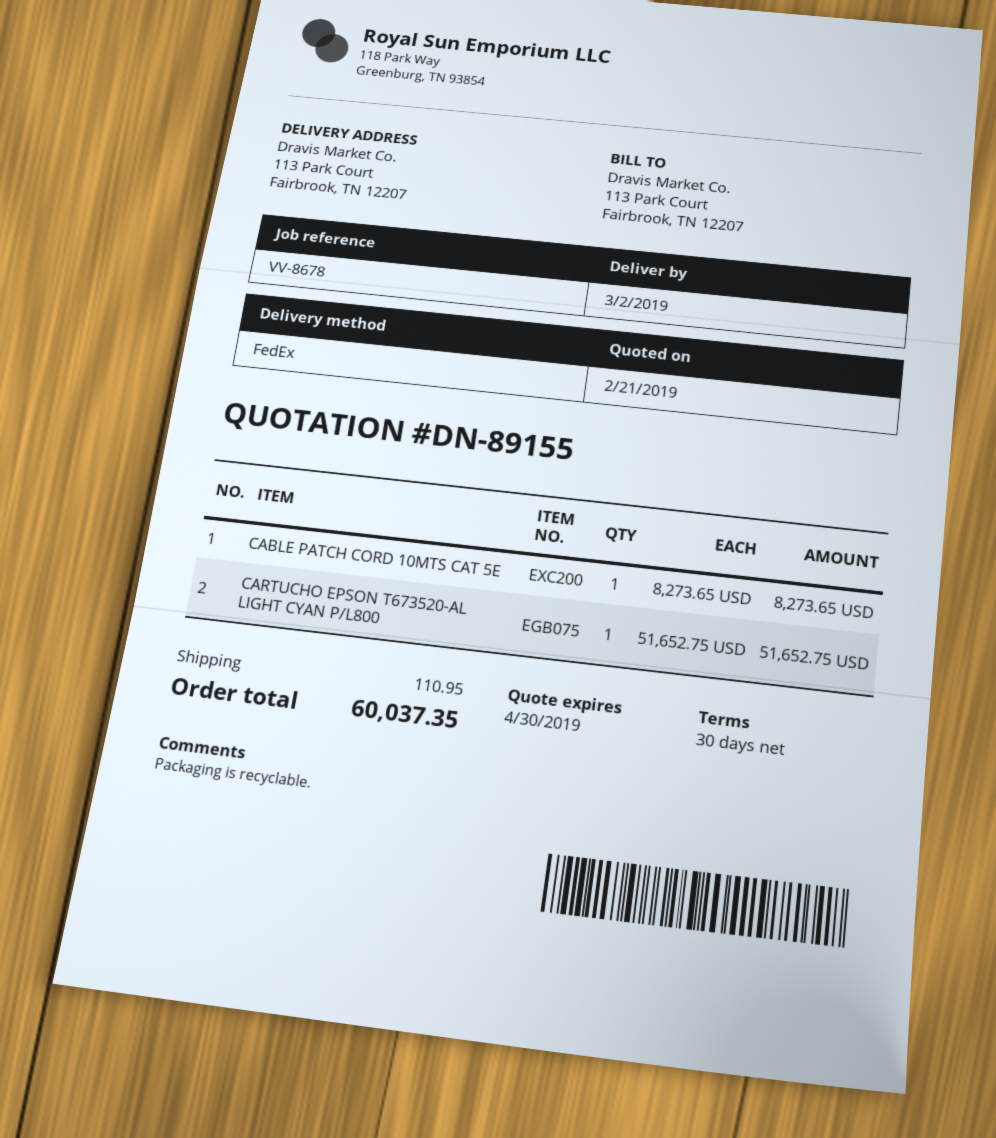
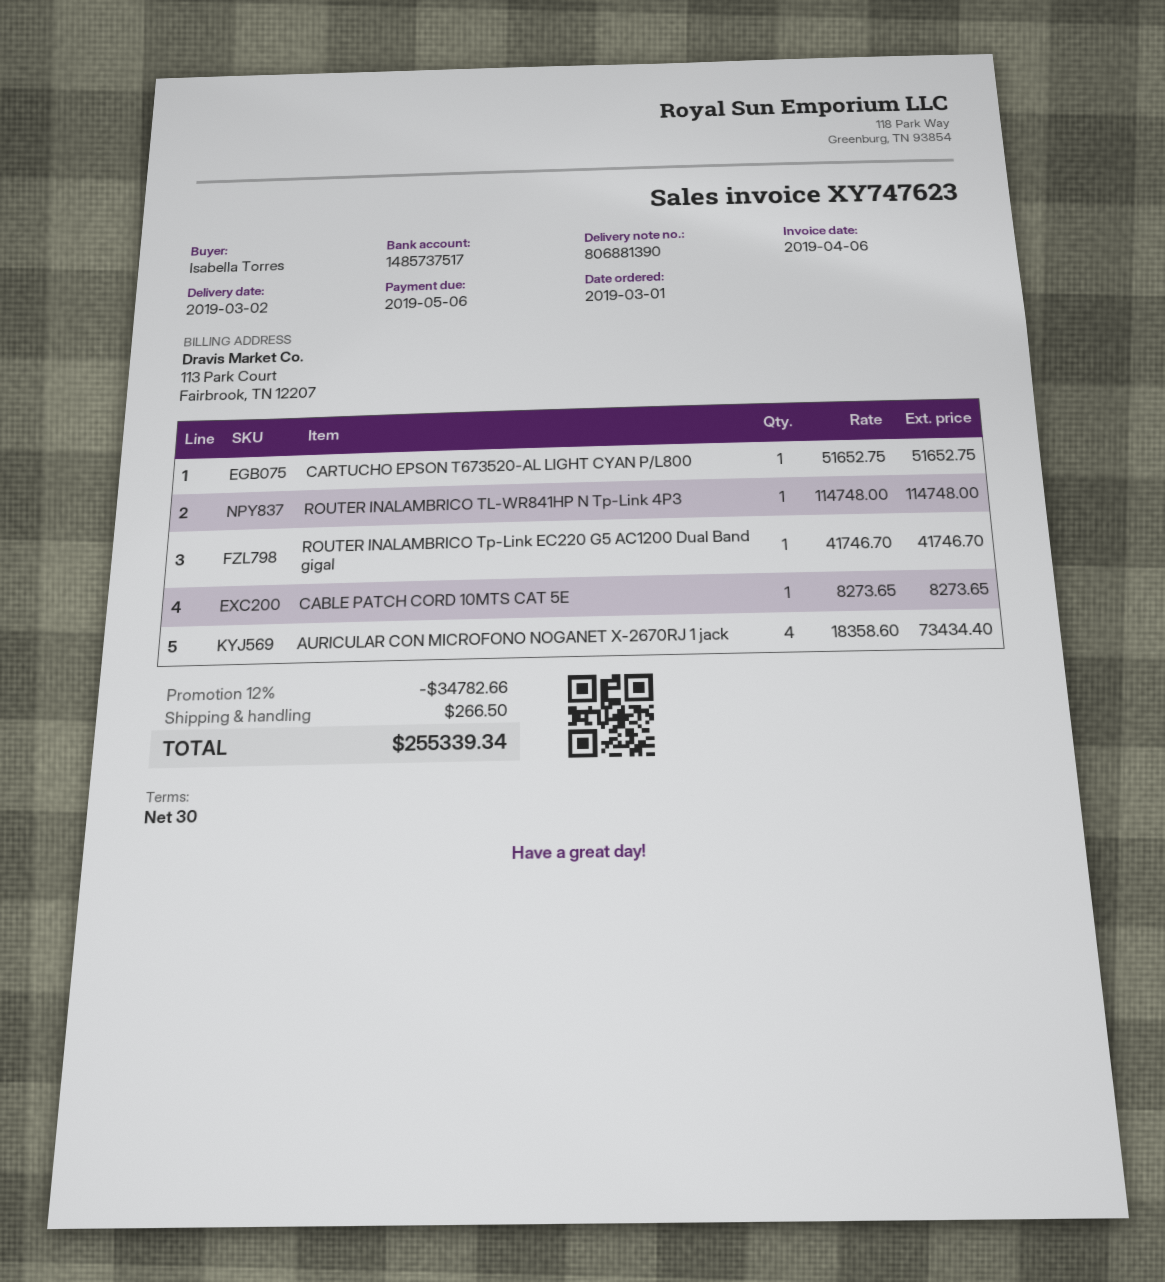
ROUTER INALAMBRICO TL-WR841HP N Tp-Link 4P3: none -> 1 x 114748.00 = 114748.00
ROUTER INALAMBRICO Tp-Link EC220 G5 AC1200 Dual Band gigal: none -> 1 x 41746.70 = 41746.70
AURICULAR CON MICROFONO NOGANET X-2670RJ 1 jack: none -> 4 x 18358.60 = 73434.40
discount: none -> 12% = 34782.66
shipping: 110.95 -> 266.50
total: 60037.35 -> 255339.34

